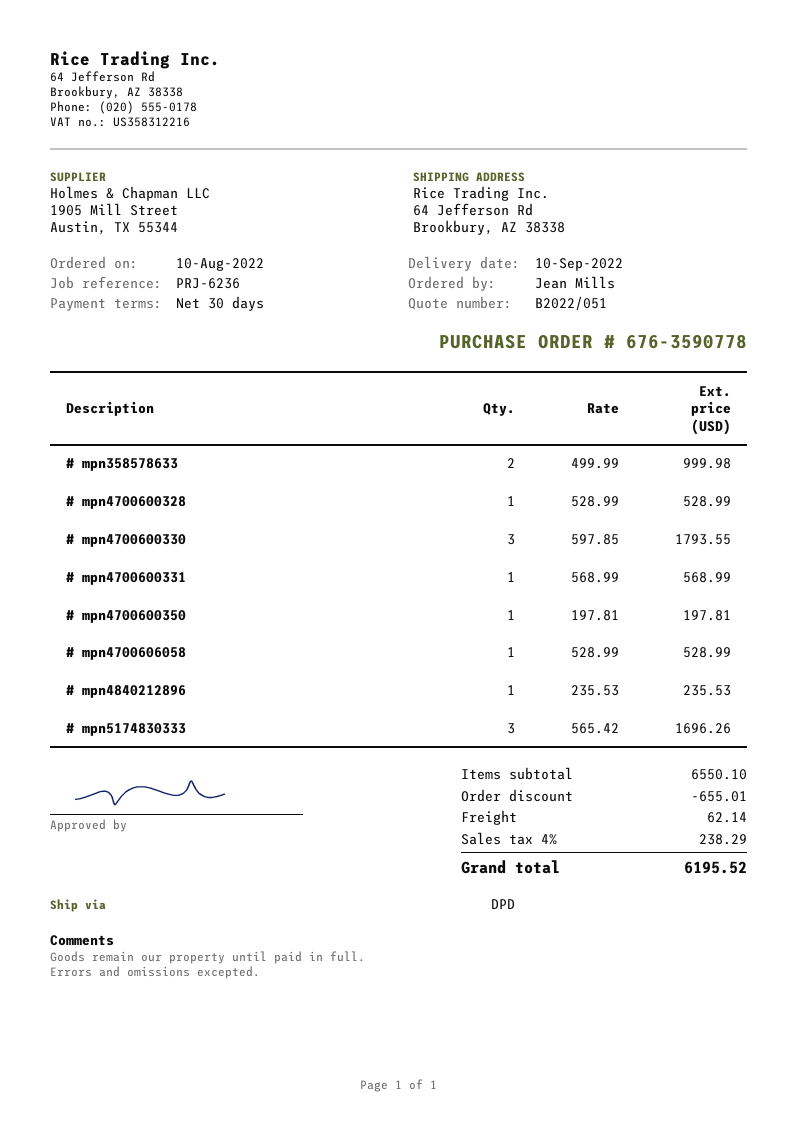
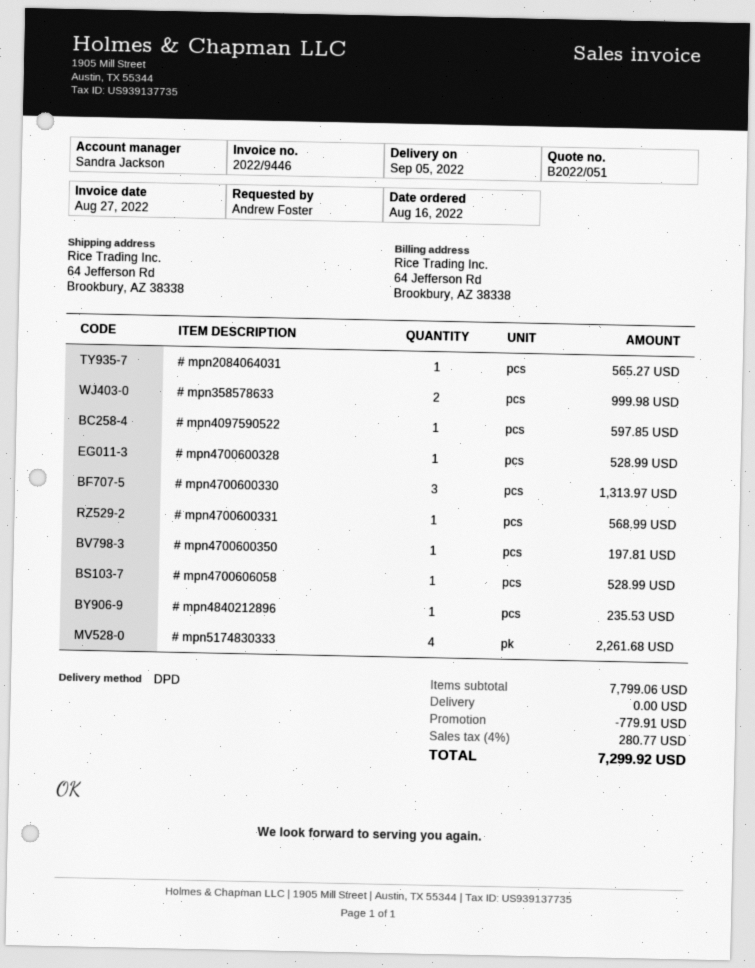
order date: 2022-08-10 -> 2022-08-16
delivery date: 2022-09-10 -> 2022-09-05
ordered by: Jean Mills -> Andrew Foster
# mpn4700600330: 3 for 1793.55 -> 3 for 1313.97
# mpn5174830333: 3 for 1696.26 -> 4 for 2261.68
# mpn2084064031: none -> 1 for 565.27
# mpn4097590522: none -> 1 for 597.85
subtotal: 6550.10 -> 7799.06
discount: 655.01 -> 779.91
shipping: 62.14 -> 0.00
tax: 4% = 238.29 -> 4% = 280.77
total: 6195.52 -> 7299.92

